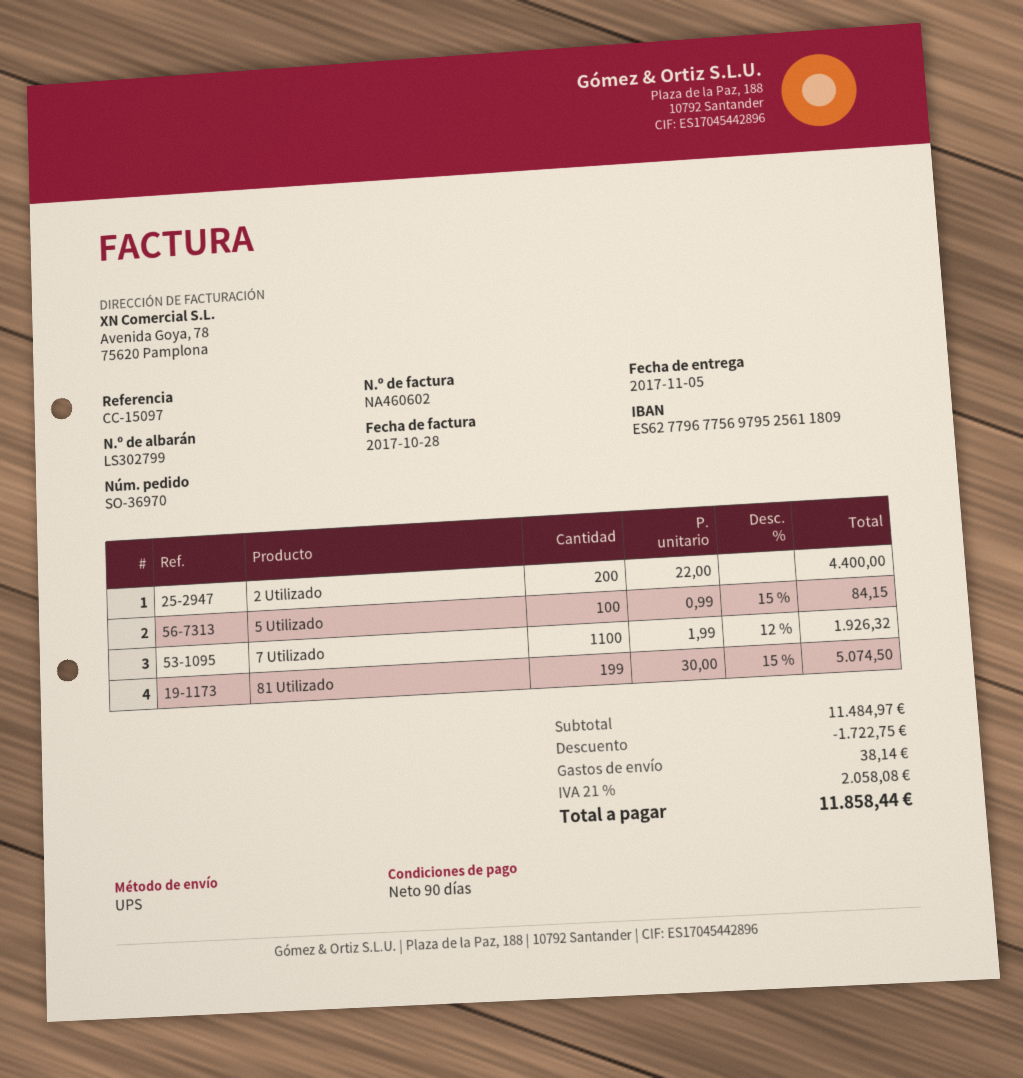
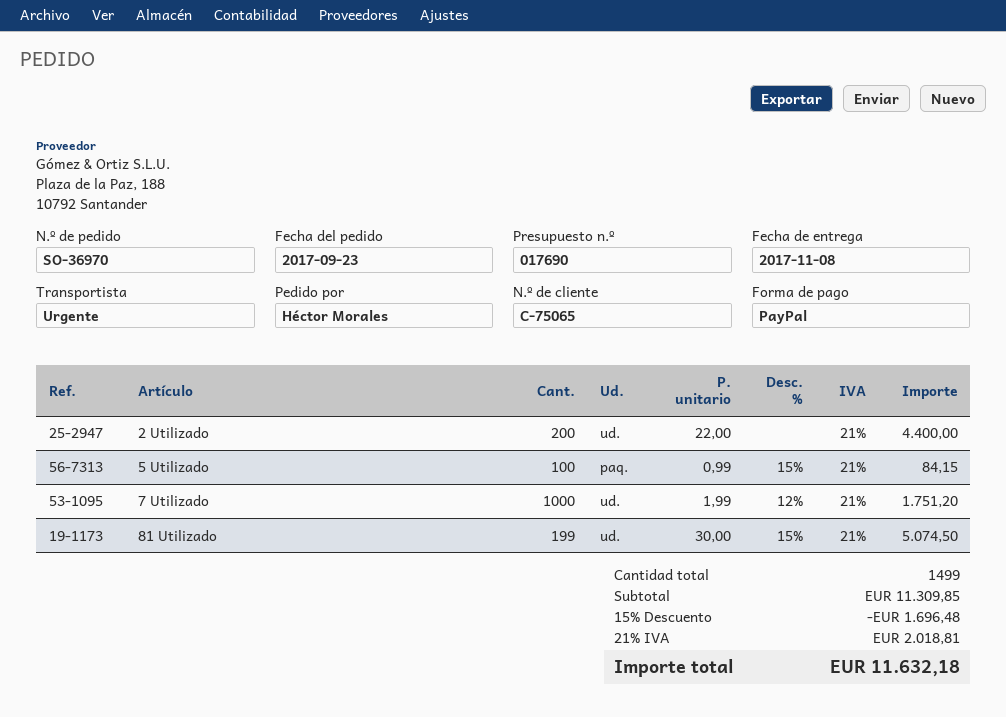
delivery date: 2017-11-05 -> 2017-11-08
shipping method: UPS -> express
7 Utilizado: 1100 x 1.99 - 12% = 1926.32 -> 1000 x 1.99 - 12% = 1751.20
subtotal: 11484.97 -> 11309.85
discount: 1722.75 -> 1696.48
shipping: 38.14 -> none
tax: 21% = 2058.08 -> 21% = 2018.81
total: 11858.44 -> 11632.18

